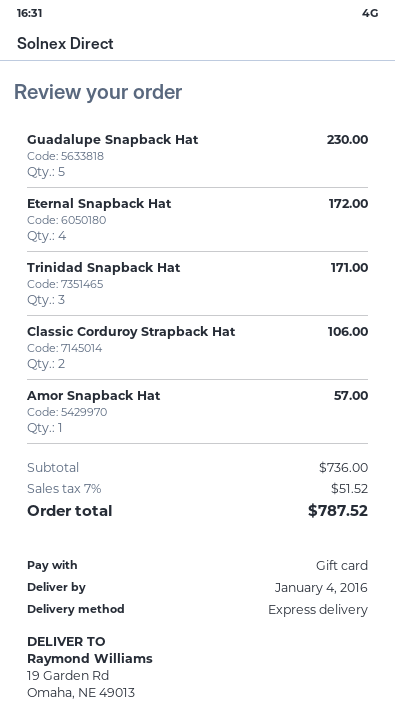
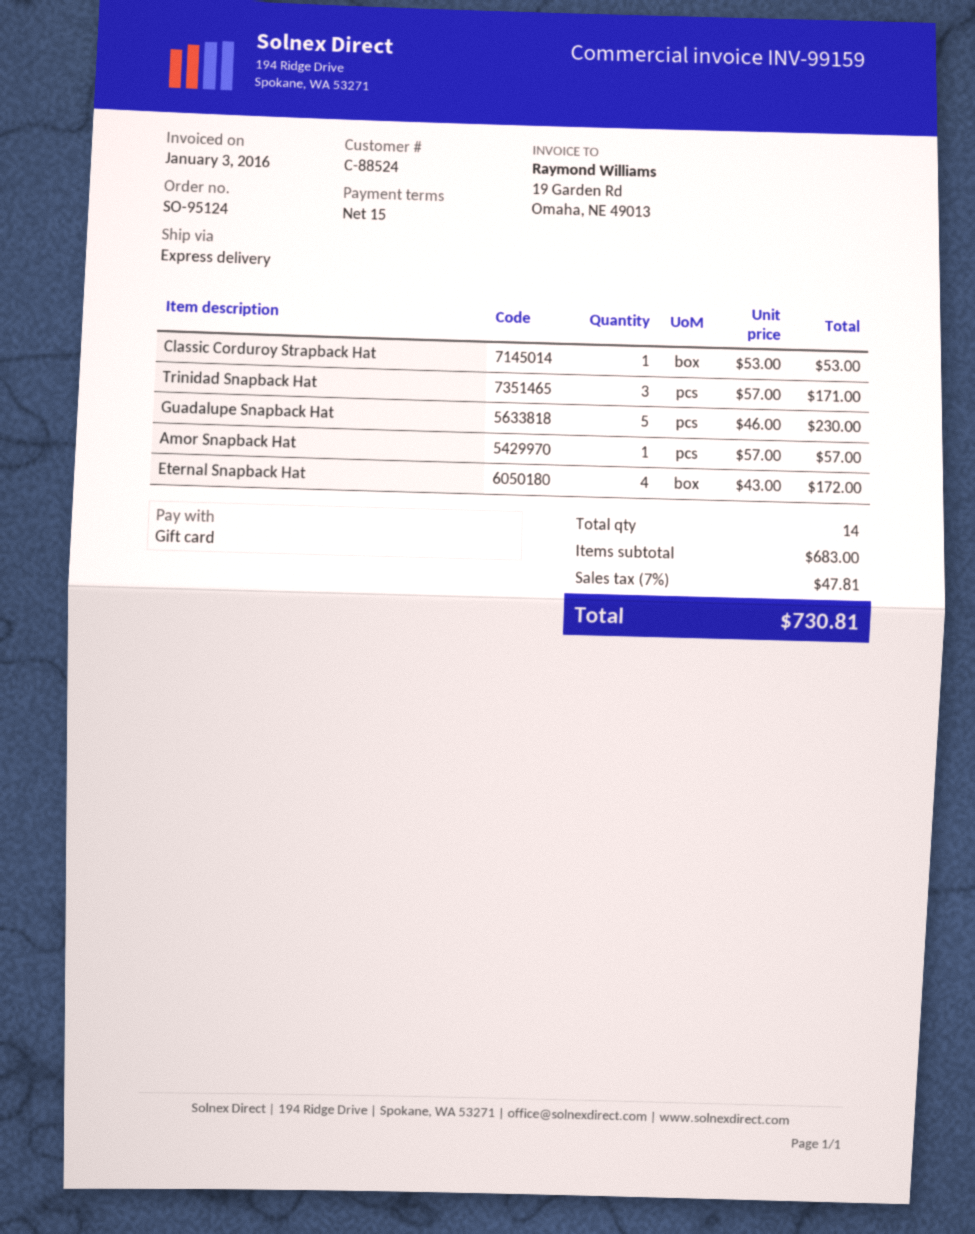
Classic Corduroy Strapback Hat: 2 for 106.00 -> 1 for 53.00
subtotal: 736.00 -> 683.00
tax: 7% = 51.52 -> 7% = 47.81
total: 787.52 -> 730.81

